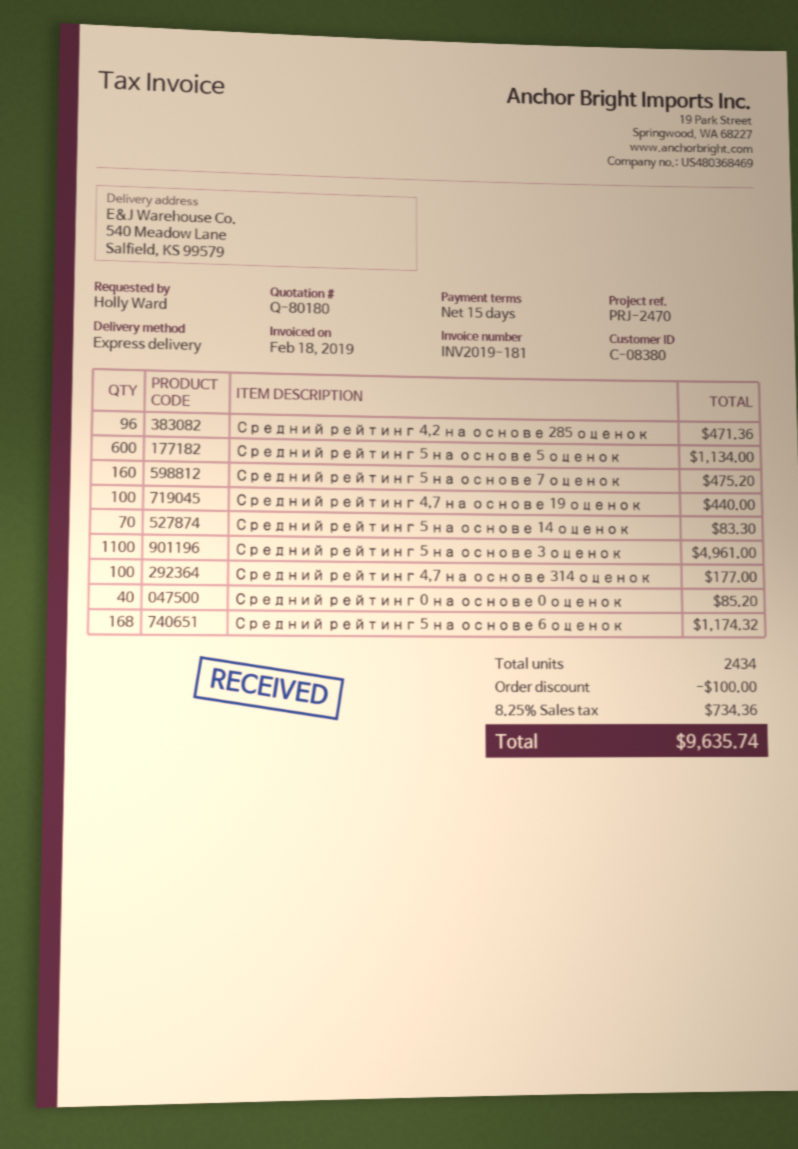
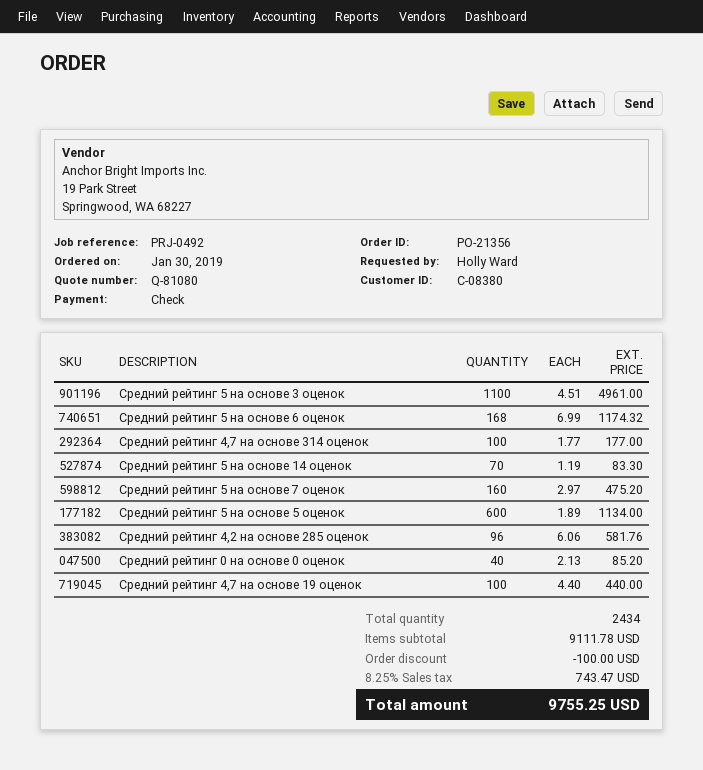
quote number: Q-80180 -> Q-81080
reference: PRJ-2470 -> PRJ-0492
Средний рейтинг 4,2 на основе 285 оценок: 96 for 471.36 -> 96 for 581.76
tax: 8.25% = 734.36 -> 8.25% = 743.47
total: 9635.74 -> 9755.25

